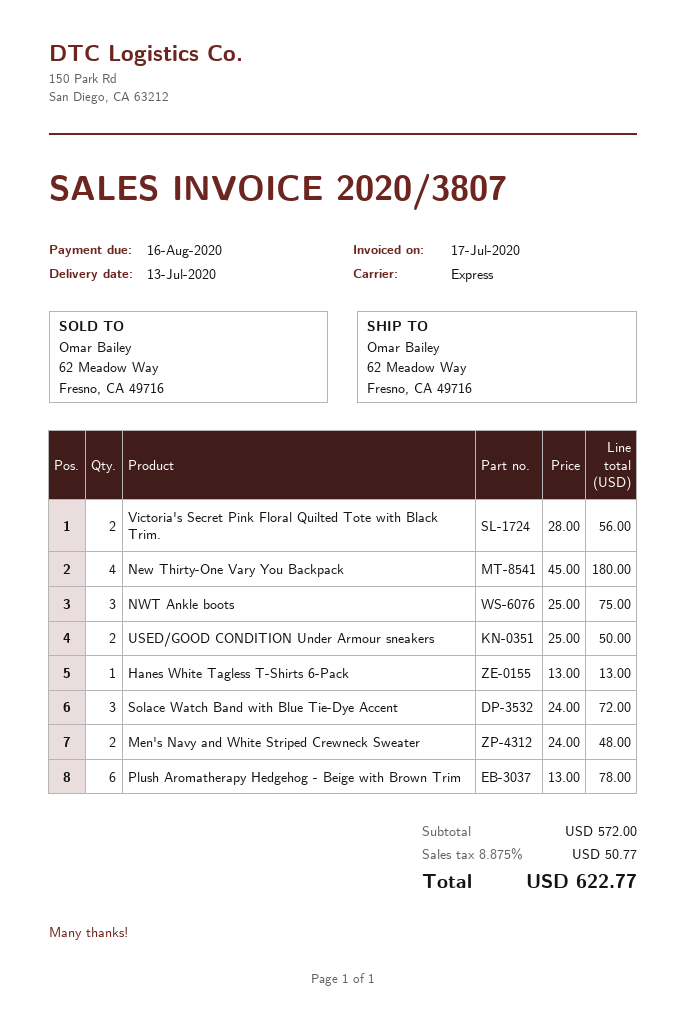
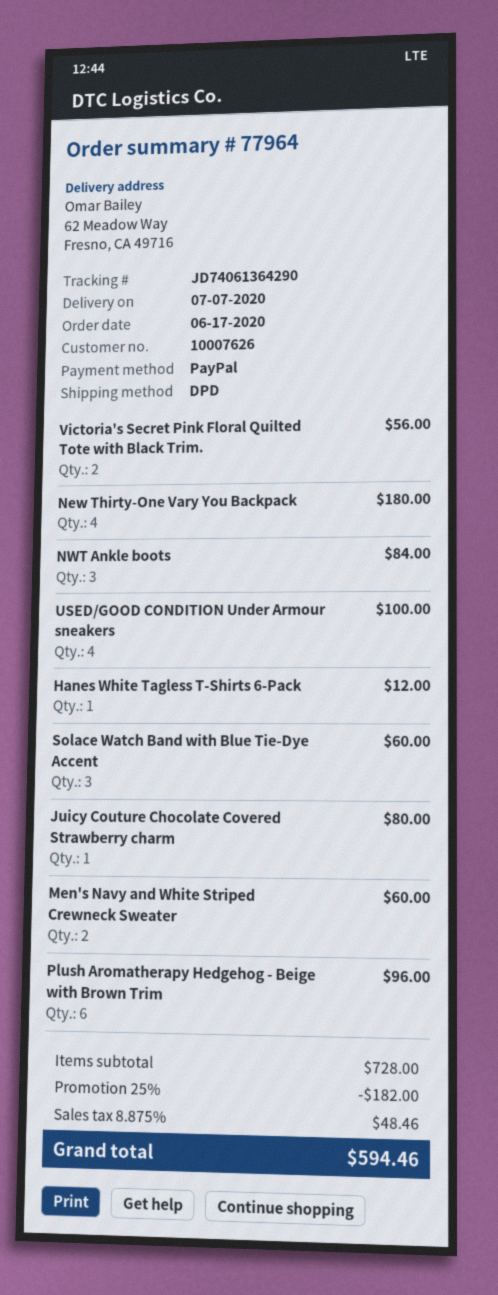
delivery date: 2020-07-13 -> 2020-07-07
shipping method: express -> DPD
NWT Ankle boots: 3 for 75.00 -> 3 for 84.00
USED/GOOD CONDITION Under Armour sneakers: 2 for 50.00 -> 4 for 100.00
Hanes White Tagless T-Shirts 6-Pack: 1 for 13.00 -> 1 for 12.00
Solace Watch Band with Blue Tie-Dye Accent: 3 for 72.00 -> 3 for 60.00
Men's Navy and White Striped Crewneck Sweater: 2 for 48.00 -> 2 for 60.00
Plush Aromatherapy Hedgehog - Beige with Brown Trim: 6 for 78.00 -> 6 for 96.00
Juicy Couture Chocolate Covered Strawberry charm: none -> 1 for 80.00
subtotal: 572.00 -> 728.00
discount: none -> 25% = 182.00
tax: 8.875% = 50.77 -> 8.875% = 48.46
total: 622.77 -> 594.46

